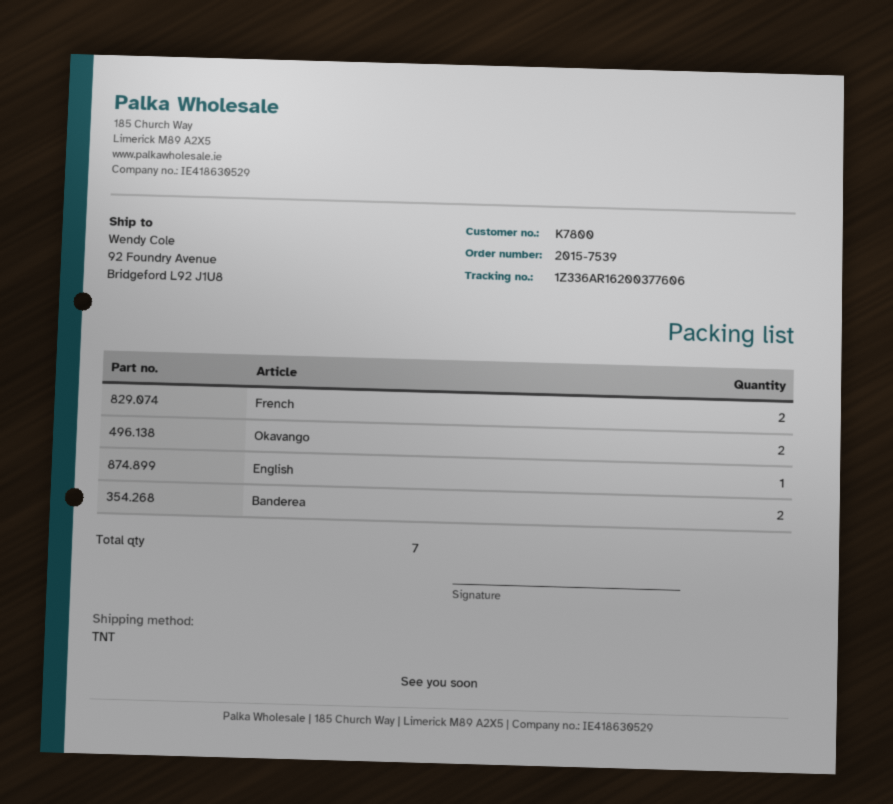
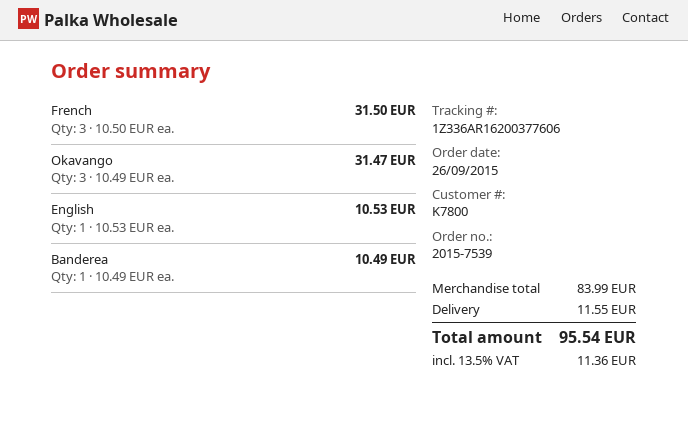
French: 2 -> 3
Okavango: 2 -> 3
Banderea: 2 -> 1

